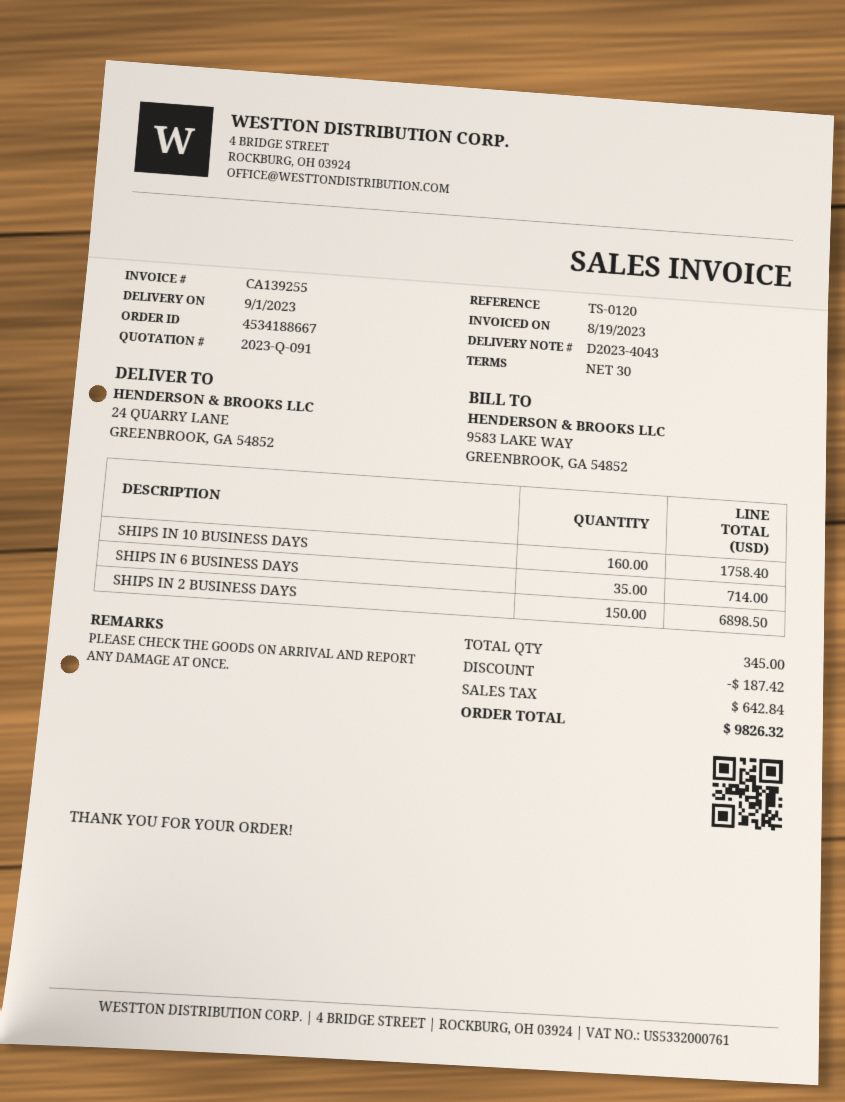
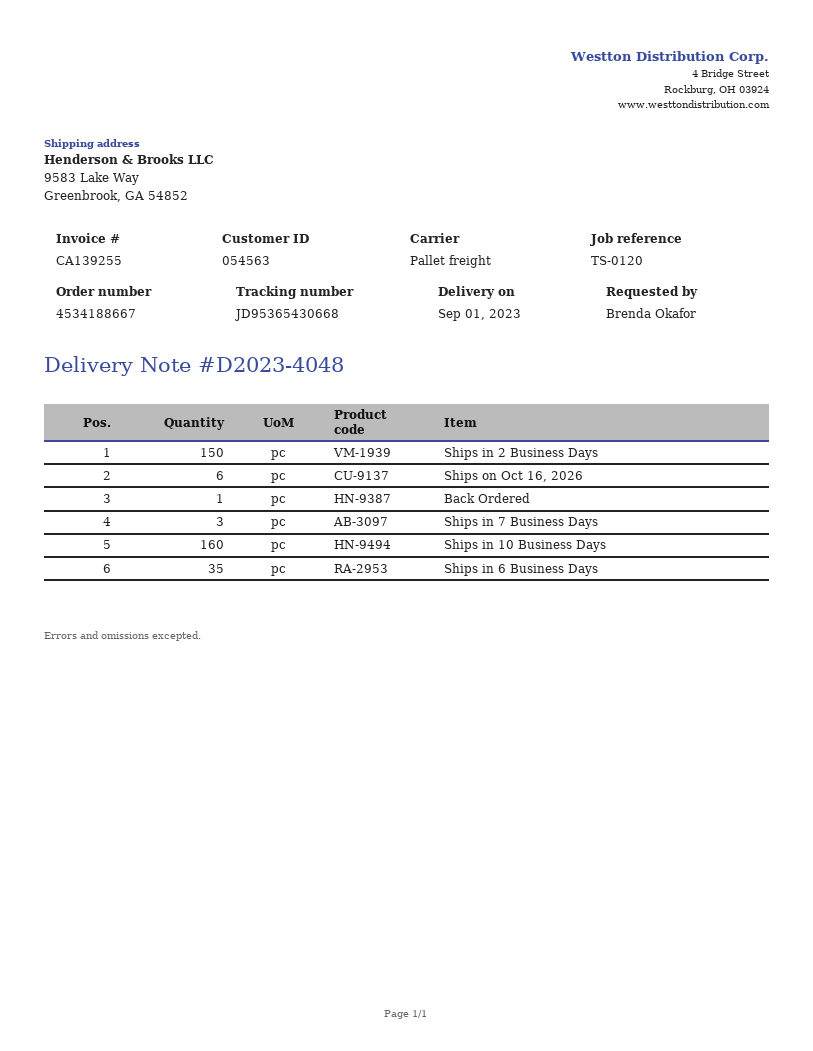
delivery note number: D2023-4043 -> D2023-4048
ship to: 24 QUARRY LANE, GREENBROOK, GA 54852 -> 9583 Lake Way, Greenbrook, GA 54852
Ships on Oct 16, 2026: none -> 6
Back Ordered: none -> 1
Ships in 7 Business Days: none -> 3

